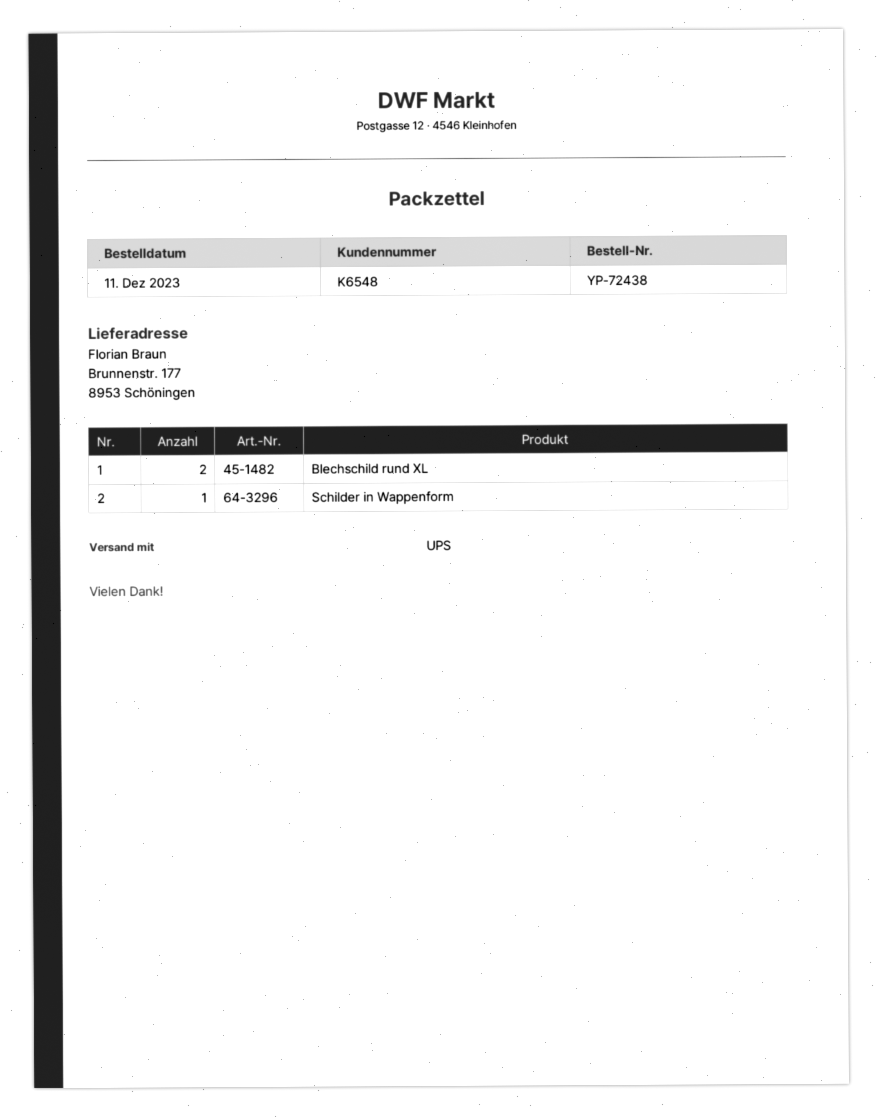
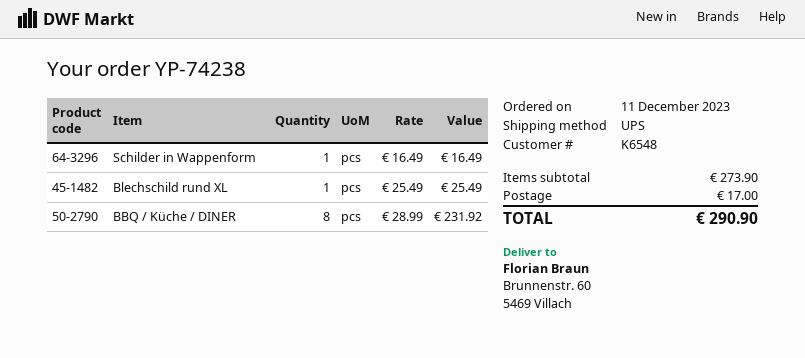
order number: YP-72438 -> YP-74238
ship to: Brunnenstr. 177, 8953 Schöningen -> Brunnenstr. 60, 5469 Villach
Blechschild rund XL: 2 -> 1
BBQ / Küche / DINER: none -> 8

